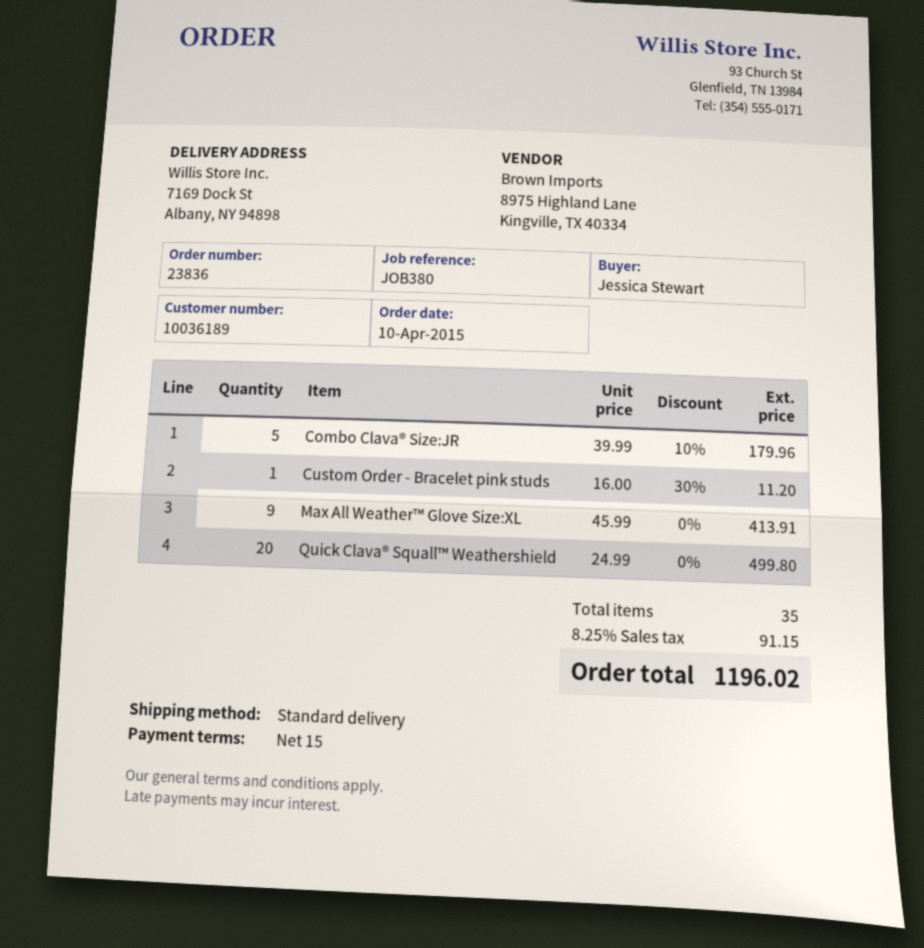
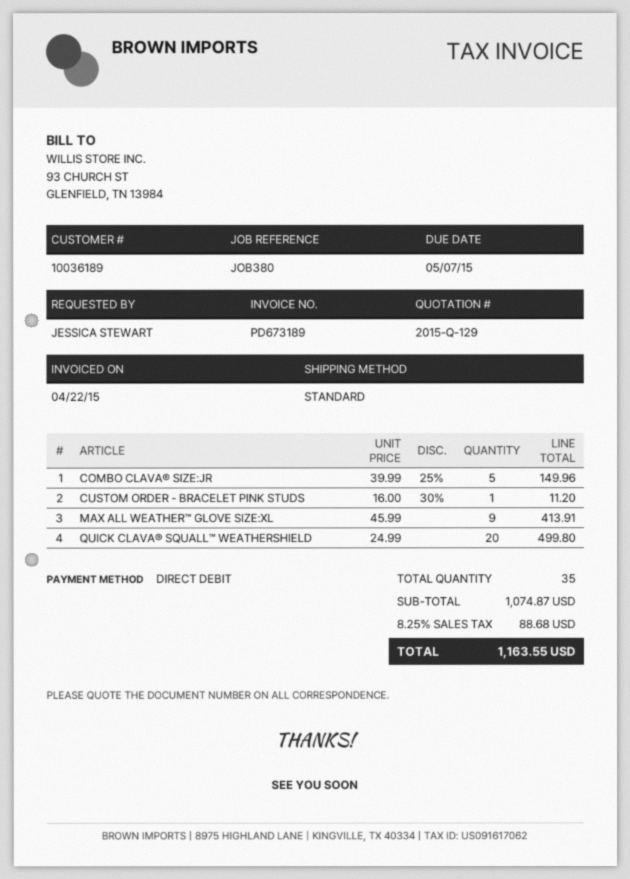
Combo Clava® Size:JR: 5 x 39.99 - 10% = 179.96 -> 5 x 39.99 - 25% = 149.96
tax: 8.25% = 91.15 -> 8.25% = 88.68
total: 1196.02 -> 1163.55

